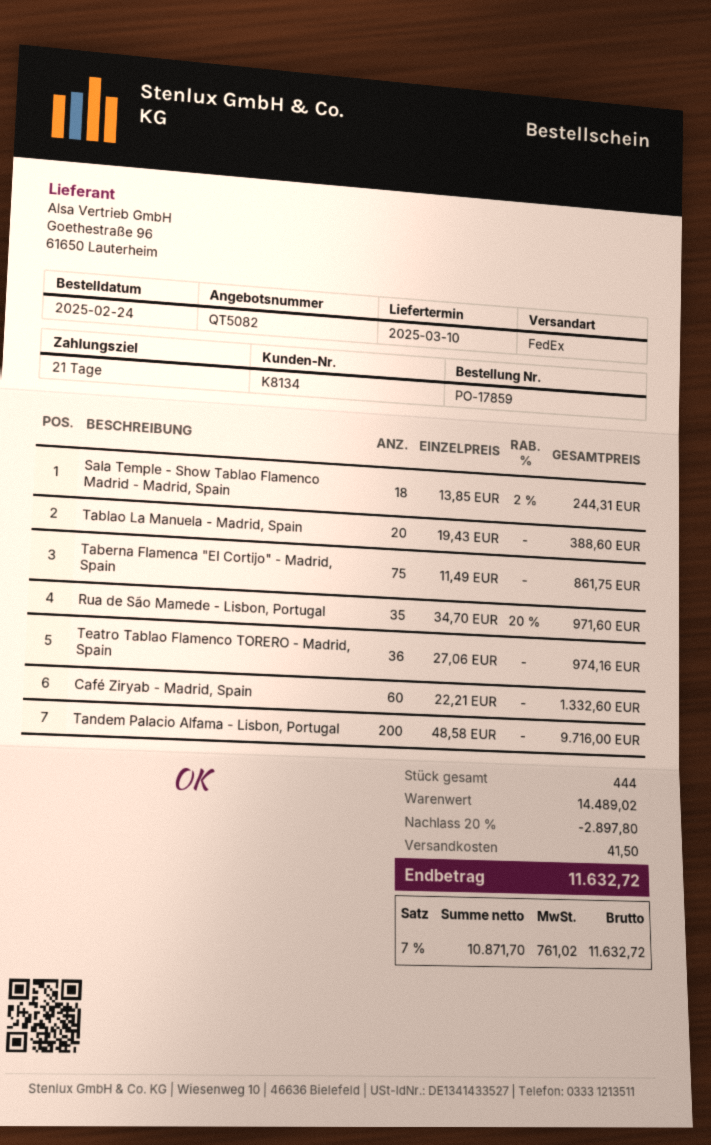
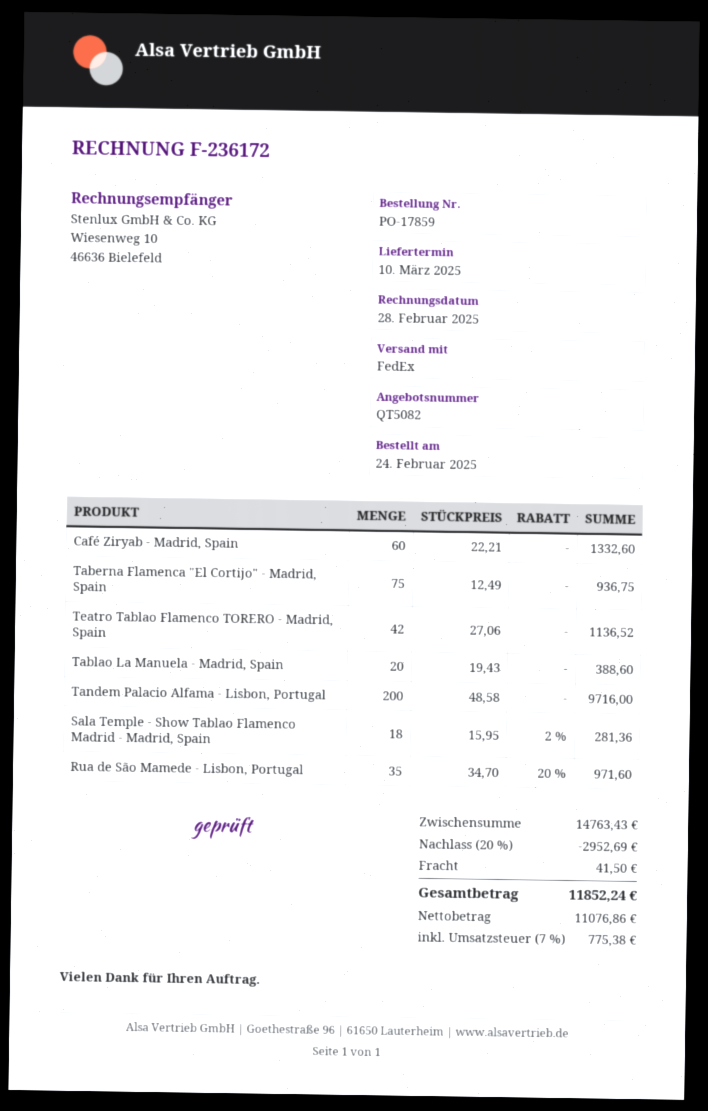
Sala Temple - Show Tablao Flamenco Madrid - Madrid, Spain: 18 x 13.85 - 2% = 244.31 -> 18 x 15.95 - 2% = 281.36
Taberna Flamenca "El Cortijo" - Madrid, Spain: 75 x 11.49 = 861.75 -> 75 x 12.49 = 936.75
Teatro Tablao Flamenco TORERO - Madrid, Spain: 36 x 27.06 = 974.16 -> 42 x 27.06 = 1136.52
subtotal: 14489.02 -> 14763.43
discount: 20% = 2897.80 -> 20% = 2952.69
net: 10871.70 -> 11076.86
tax: 7% = 761.02 -> 7% = 775.38
total: 11632.72 -> 11852.24

